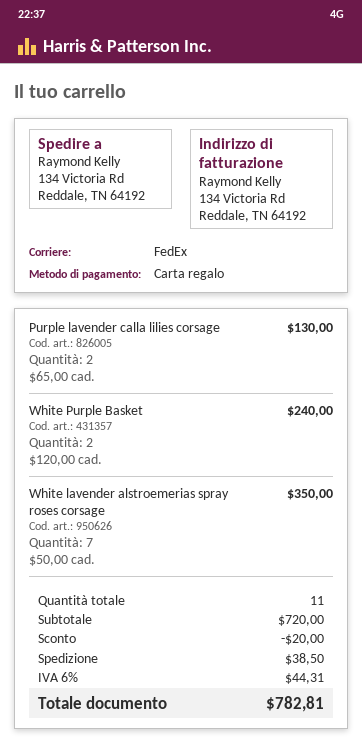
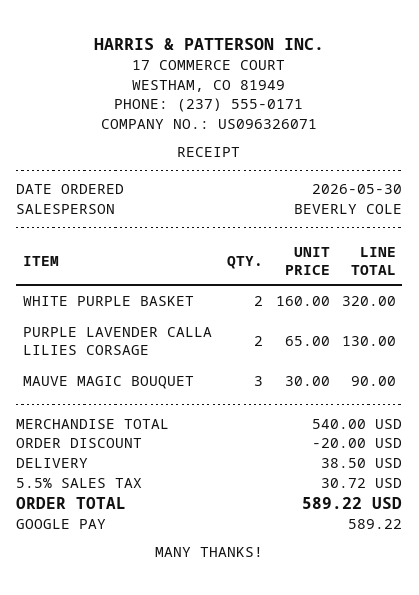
payment method: gift card -> Google Pay
White Purple Basket: 2 x 120.00 = 240.00 -> 2 x 160.00 = 320.00
White lavender alstroemerias spray roses corsage: 7 x 50.00 = 350.00 -> none
MAUVE MAGIC BOUQUET: none -> 3 x 30.00 = 90.00
subtotal: 720.00 -> 540.00
tax: 6% = 44.31 -> 5.5% = 30.72
total: 782.81 -> 589.22

